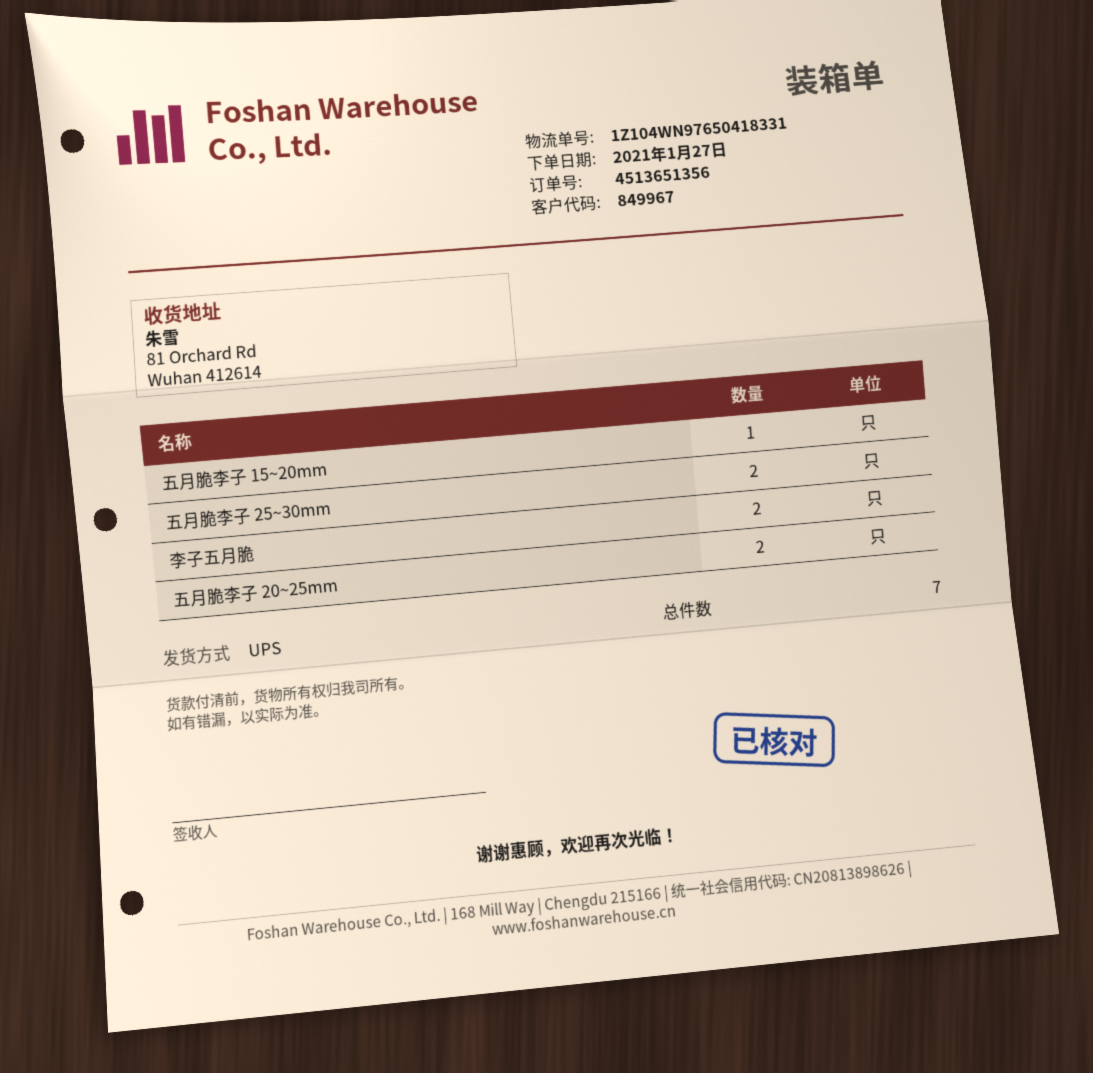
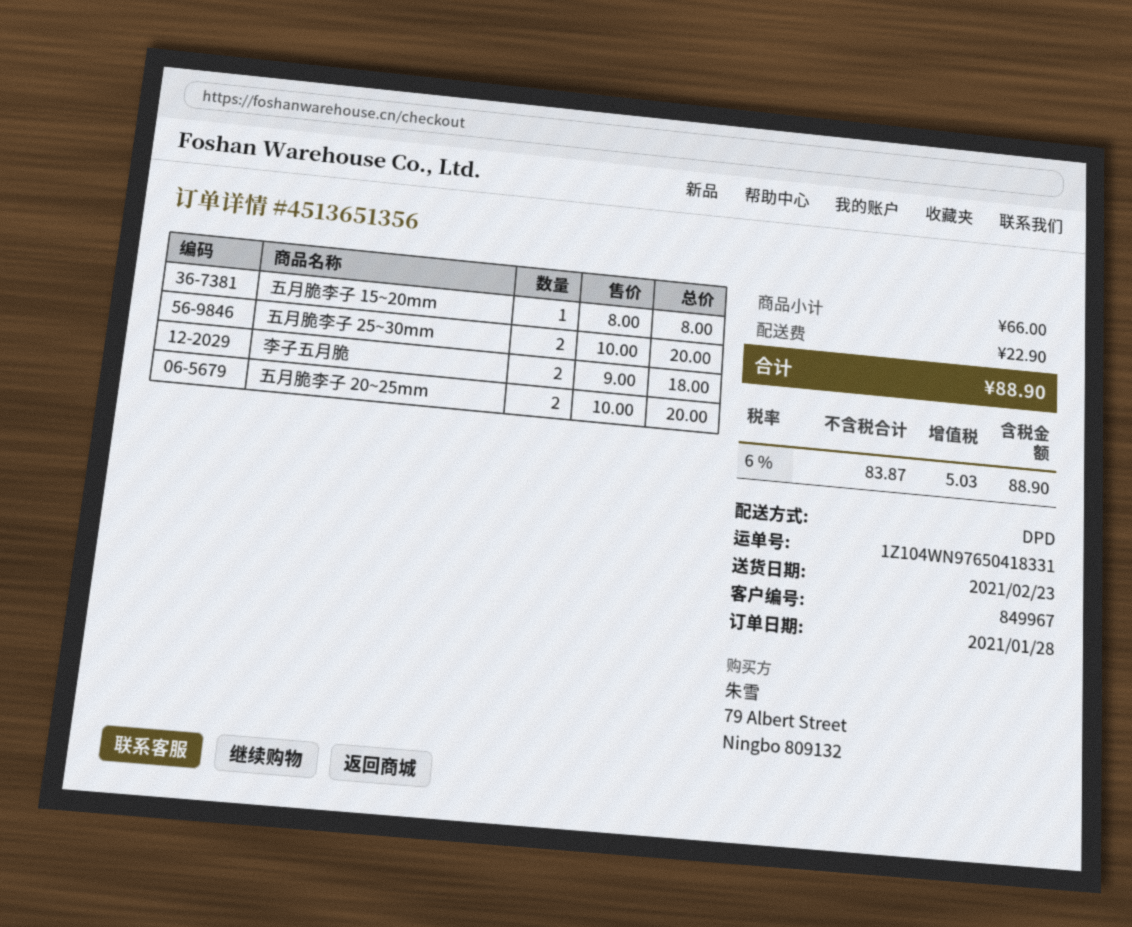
order date: 2021-01-27 -> 2021-01-28
shipping method: UPS -> DPD

